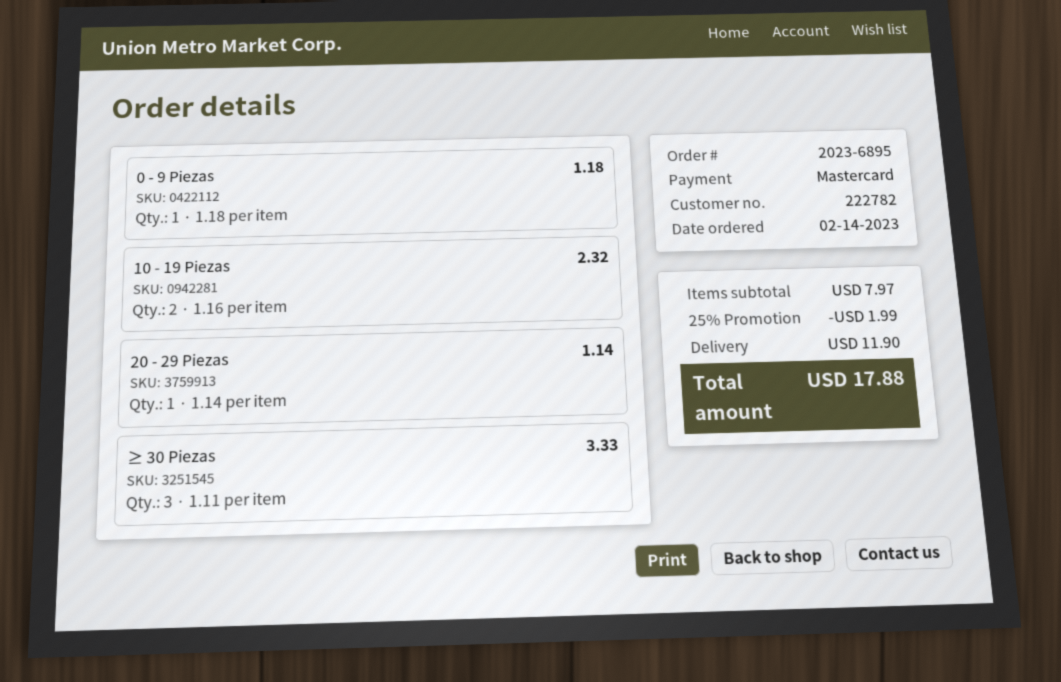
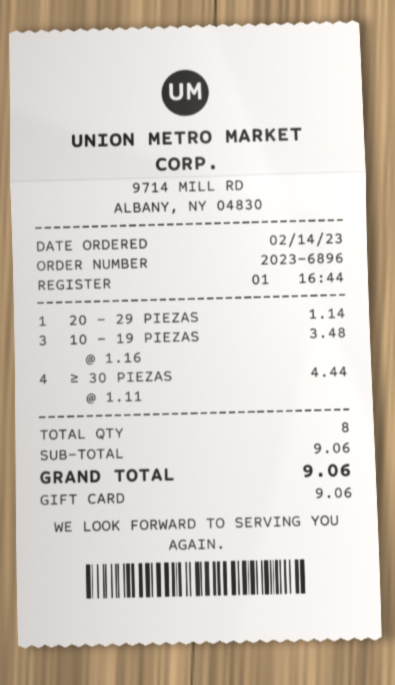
order number: 2023-6895 -> 2023-6896
payment method: Mastercard -> gift card
0 - 9 Piezas: 1 x 1.18 = 1.18 -> none
10 - 19 Piezas: 2 x 1.16 = 2.32 -> 3 x 1.16 = 3.48
≥ 30 Piezas: 3 x 1.11 = 3.33 -> 4 x 1.11 = 4.44
subtotal: 7.97 -> 9.06
discount: 25% = 1.99 -> none
shipping: 11.90 -> none
total: 17.88 -> 9.06

